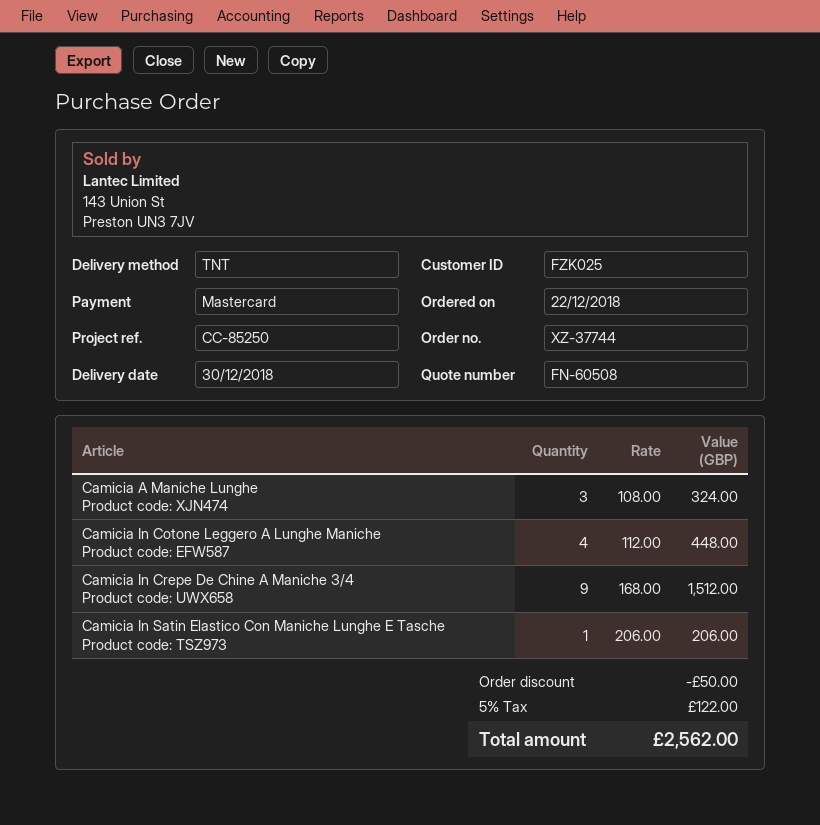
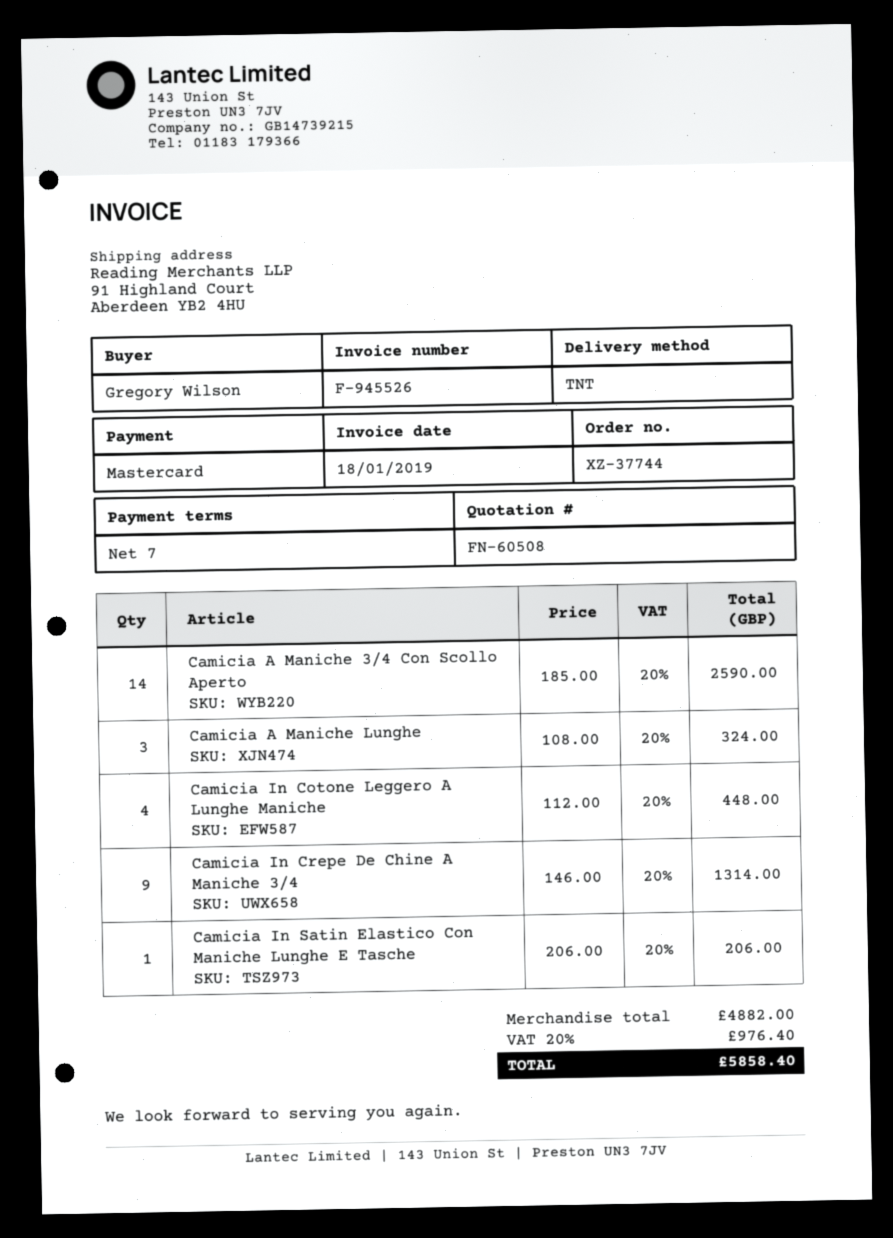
Camicia In Crepe De Chine A Maniche 3/4: 9 x 168.00 = 1512.00 -> 9 x 146.00 = 1314.00
Camicia A Maniche 3/4 Con Scollo Aperto: none -> 14 x 185.00 = 2590.00
discount: 50.00 -> none
tax: 5% = 122.00 -> 20% = 976.40
total: 2562.00 -> 5858.40

